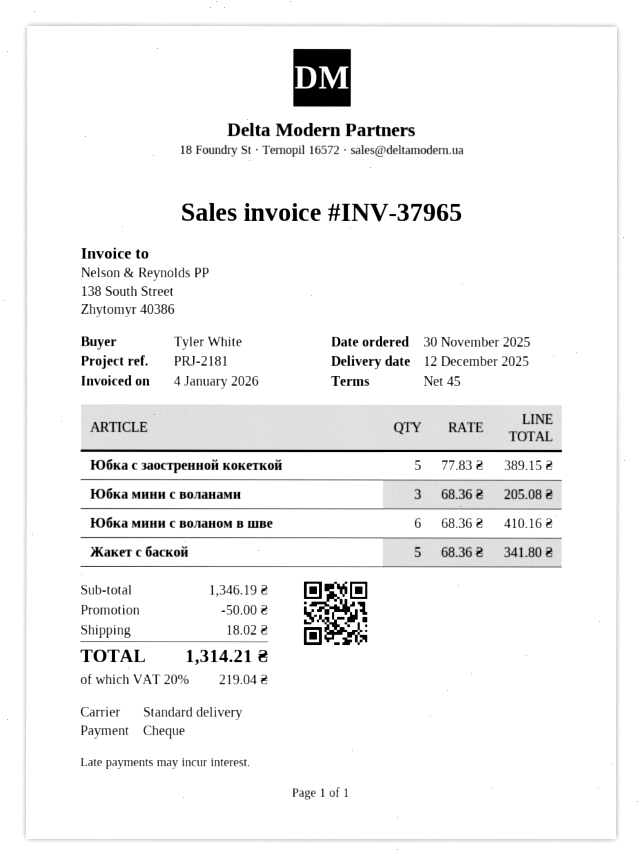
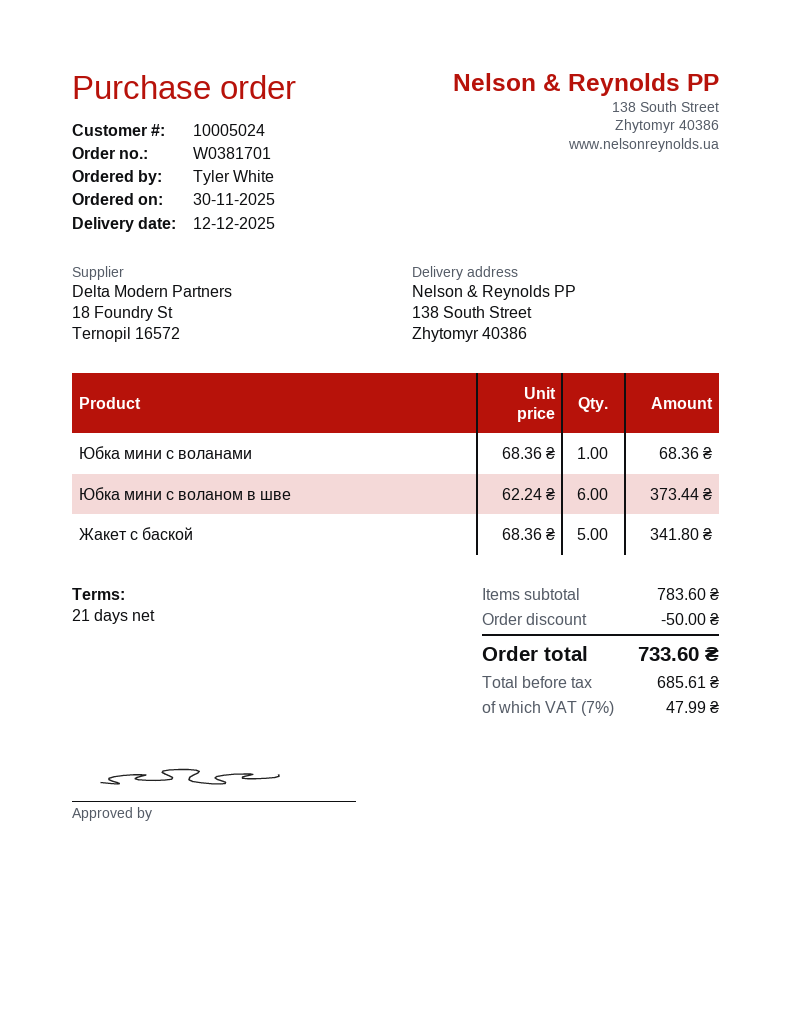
payment terms: 45 days -> 21 days
Юбка с заостренной кокеткой: 5 x 77.83 = 389.15 -> none
Юбка мини с воланами: 3 x 68.36 = 205.08 -> 1 x 68.36 = 68.36
Юбка мини с воланом в шве: 6 x 68.36 = 410.16 -> 6 x 62.24 = 373.44
subtotal: 1346.19 -> 783.60
shipping: 18.02 -> none
tax: 20% = 219.04 -> 7% = 47.99
total: 1314.21 -> 733.60

